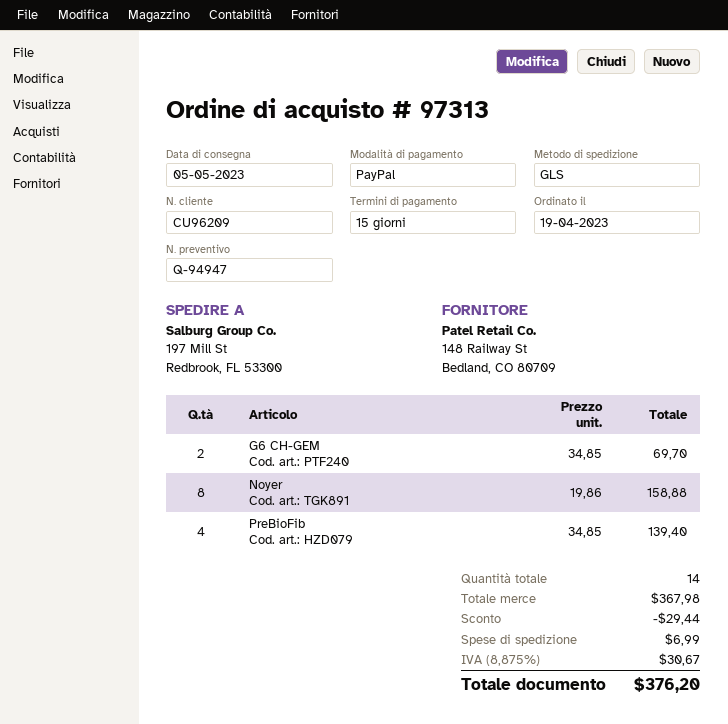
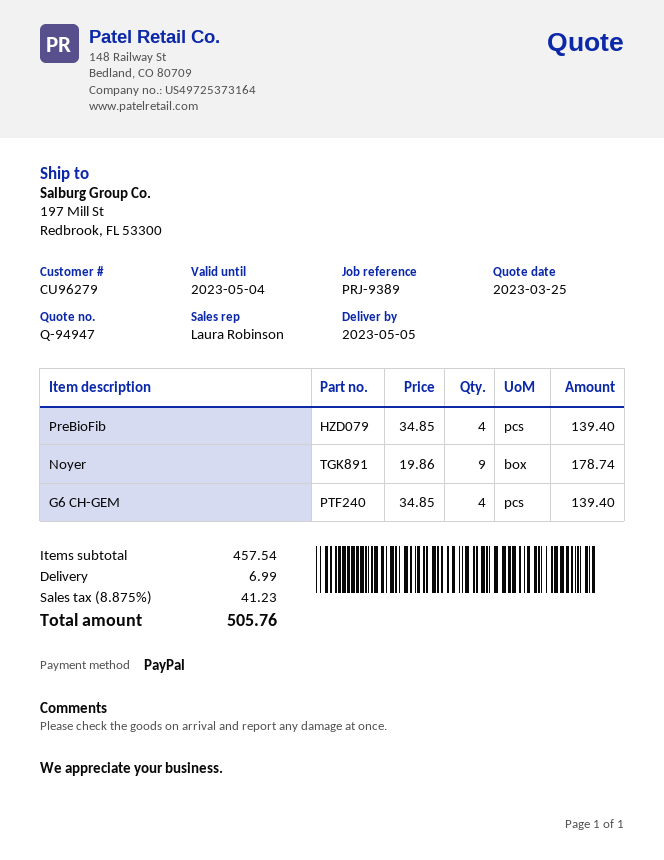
customer number: CU96209 -> CU96279
G6 CH-GEM: 2 x 34.85 = 69.70 -> 4 x 34.85 = 139.40
Noyer: 8 x 19.86 = 158.88 -> 9 x 19.86 = 178.74
subtotal: 367.98 -> 457.54
discount: 29.44 -> none
tax: 8.875% = 30.67 -> 8.875% = 41.23
total: 376.20 -> 505.76

